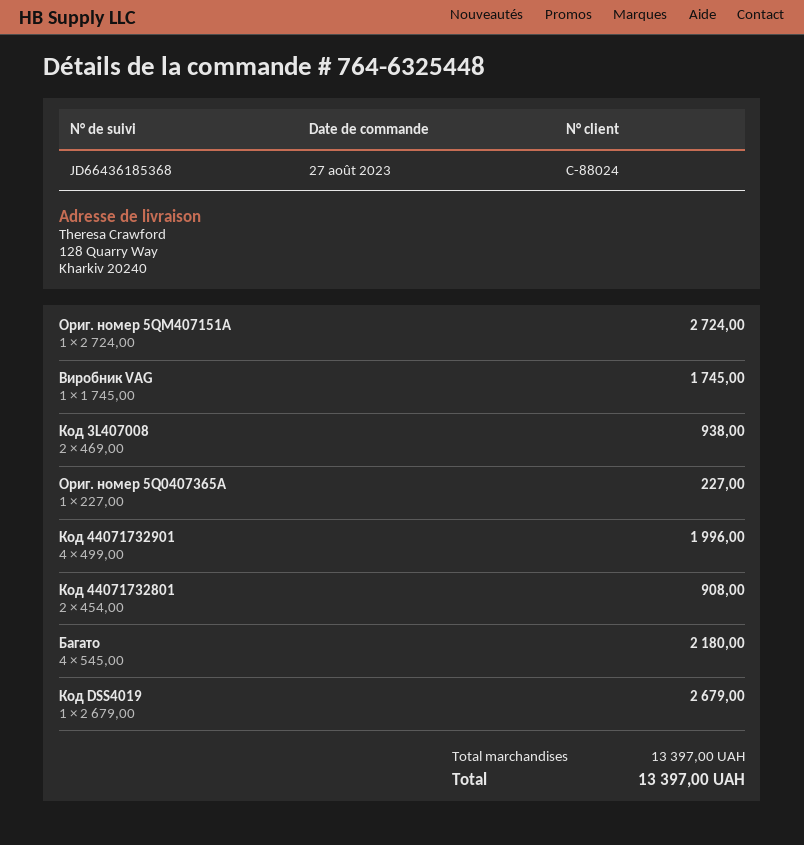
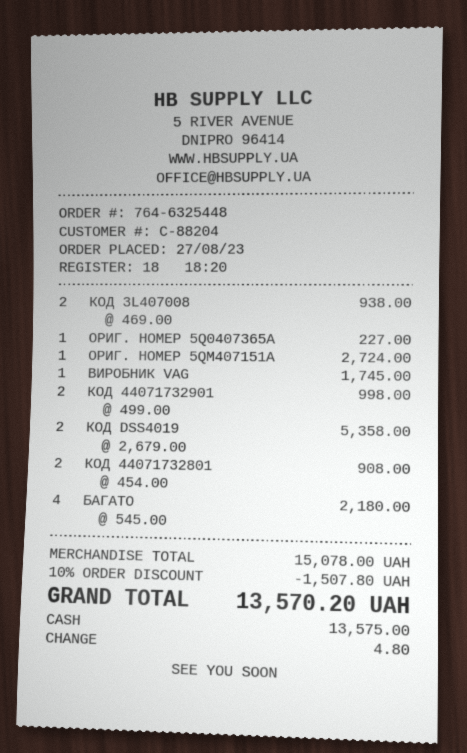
customer number: C-88024 -> C-88204
Код 44071732901: 4 x 499.00 = 1996.00 -> 2 x 499.00 = 998.00
Код DSS4019: 1 x 2679.00 = 2679.00 -> 2 x 2679.00 = 5358.00
subtotal: 13397.00 -> 15078.00
discount: none -> 10% = 1507.80
total: 13397.00 -> 13570.20

